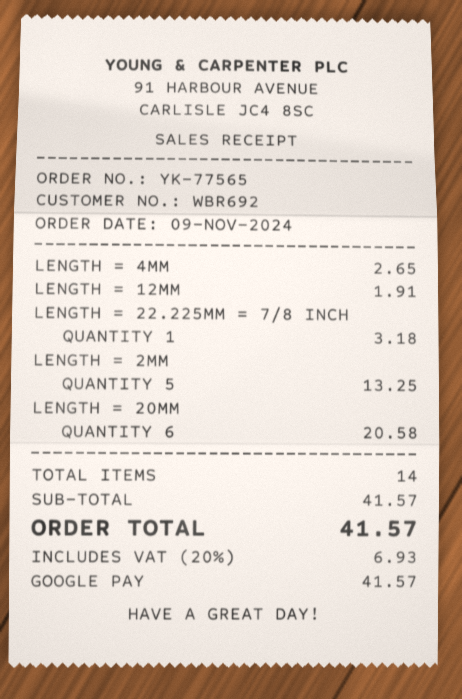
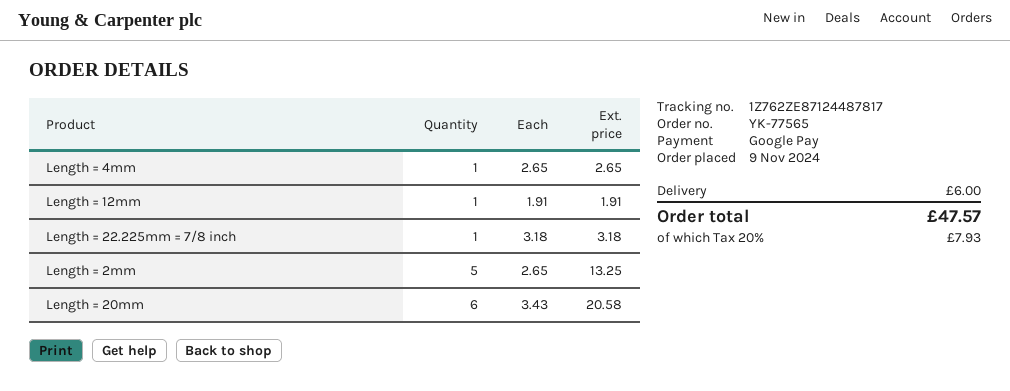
shipping: none -> 6.00
tax: 20% = 6.93 -> 20% = 7.93
total: 41.57 -> 47.57

